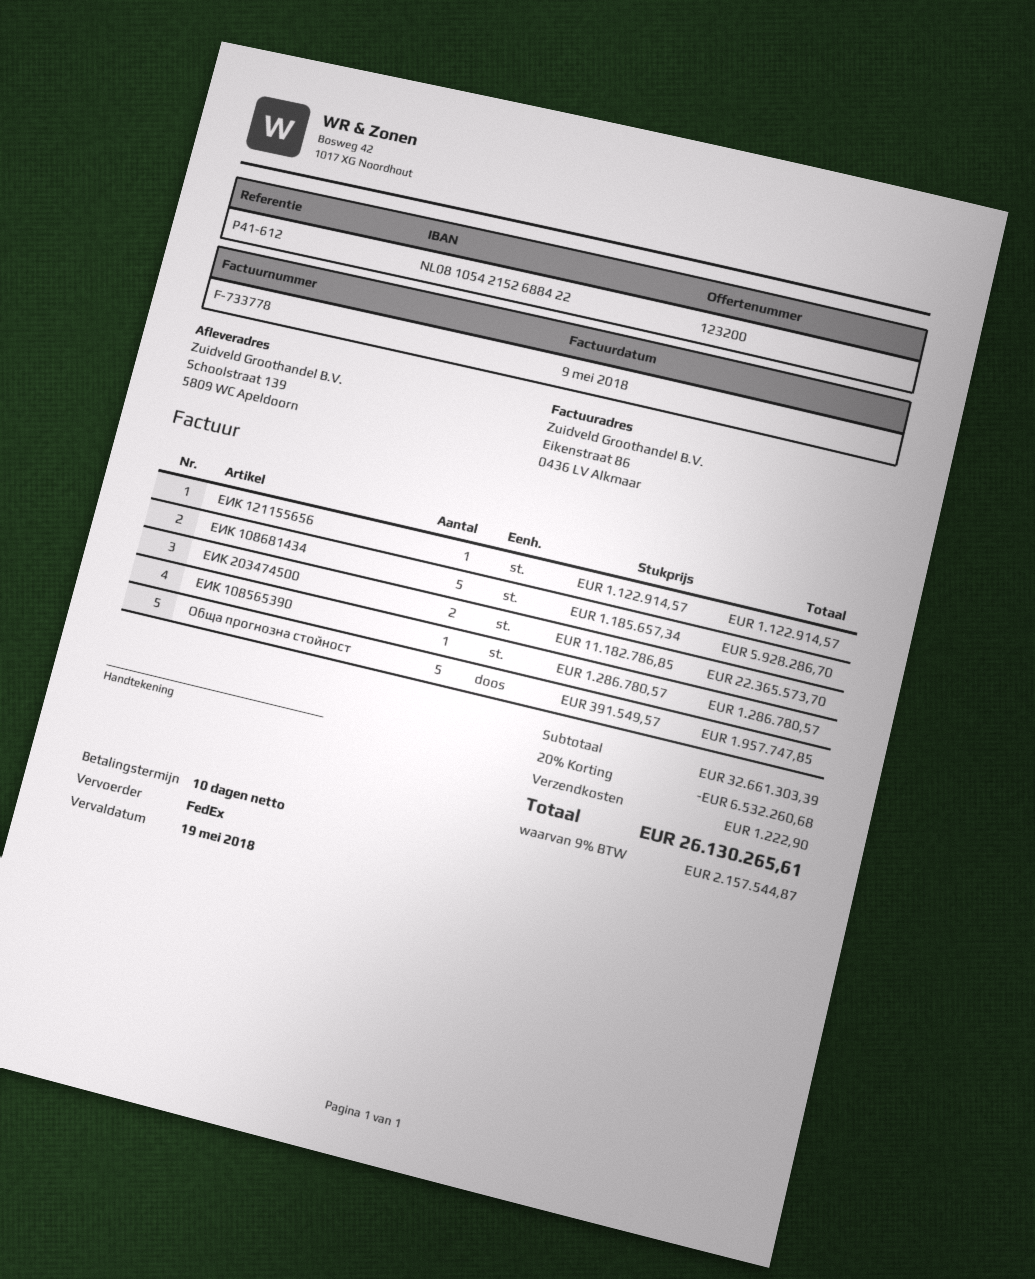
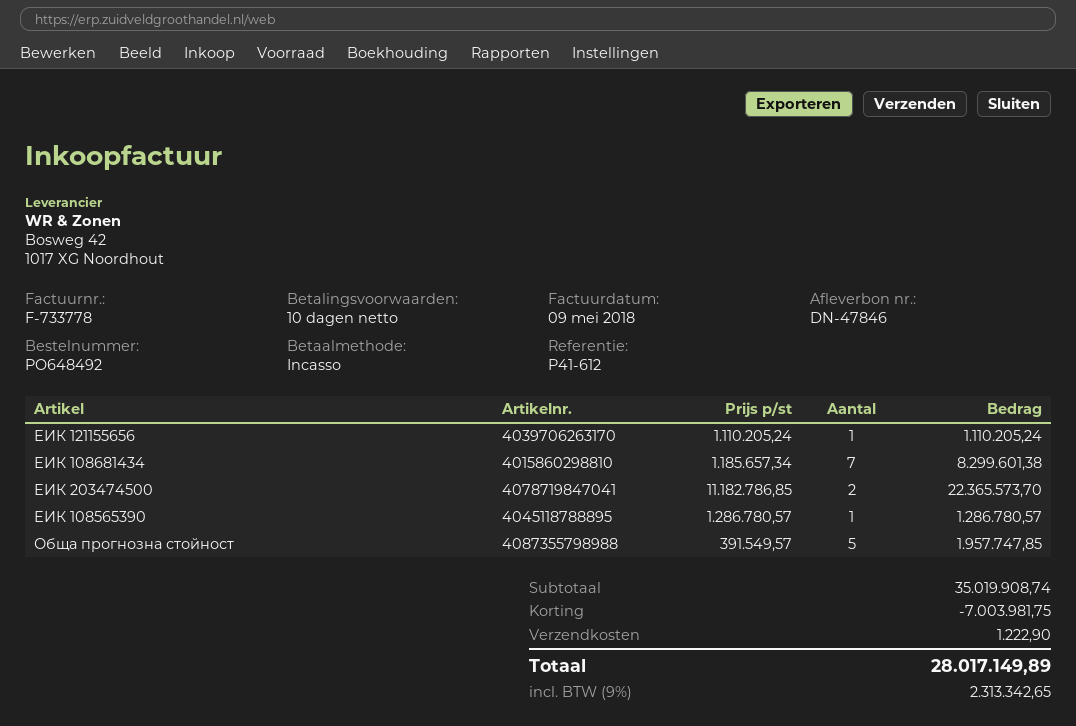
ЕИК 121155656: 1 x 1122914.57 = 1122914.57 -> 1 x 1110205.24 = 1110205.24
ЕИК 108681434: 5 x 1185657.34 = 5928286.70 -> 7 x 1185657.34 = 8299601.38
subtotal: 32661303.39 -> 35019908.74
discount: 6532260.68 -> 7003981.75
tax: 9% = 2157544.87 -> 9% = 2313342.65
total: 26130265.61 -> 28017149.89

